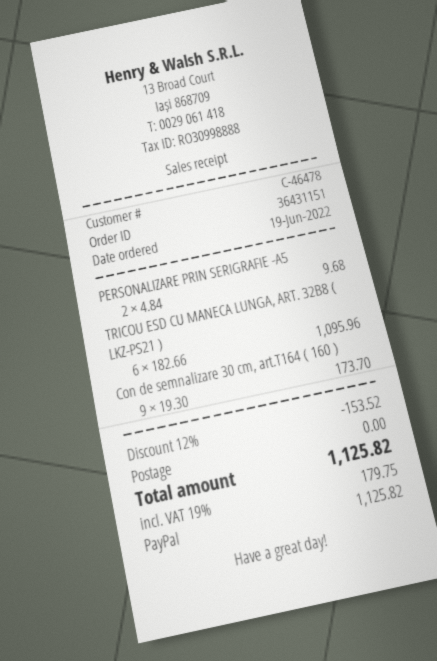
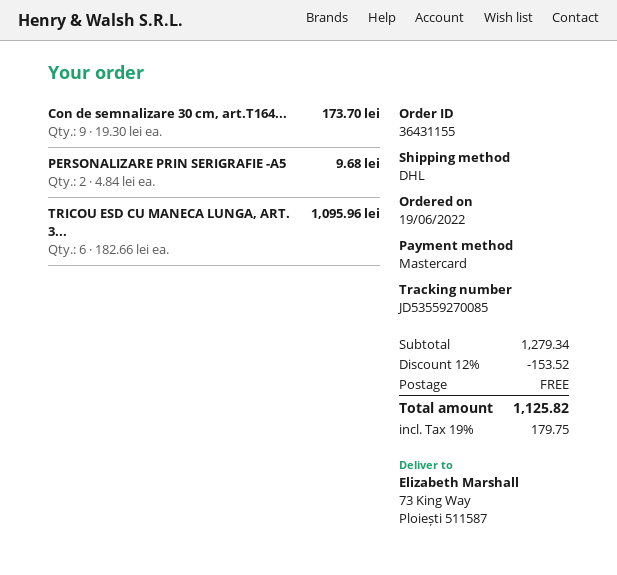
order number: 36431151 -> 36431155
payment method: PayPal -> Mastercard

